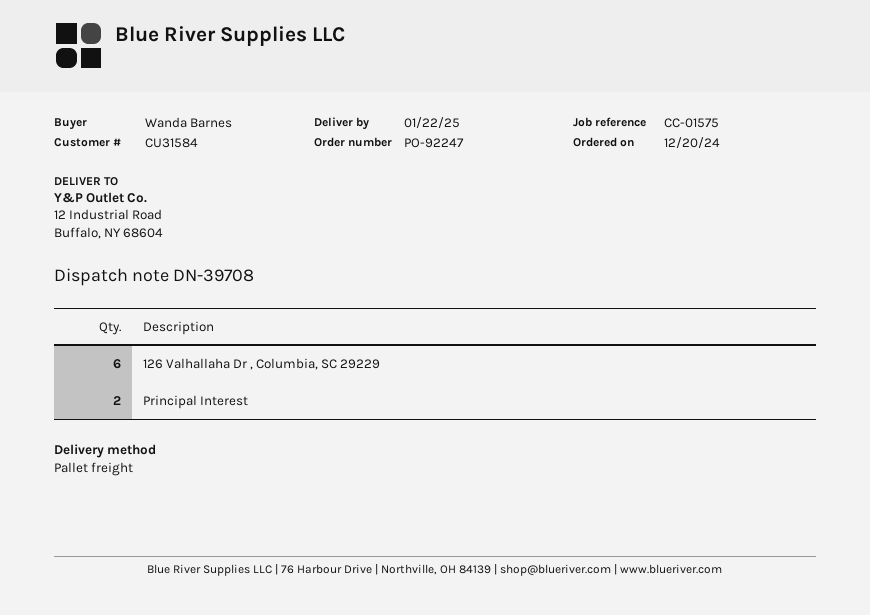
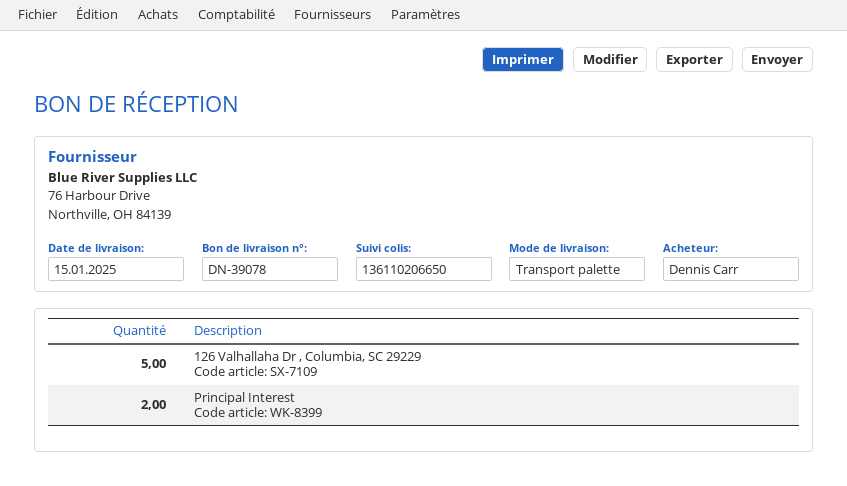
delivery note number: DN-39708 -> DN-39078
delivery date: 2025-01-22 -> 2025-01-15
ordered by: Wanda Barnes -> Dennis Carr
126 Valhallaha Dr , Columbia, SC 29229: 6 -> 5

